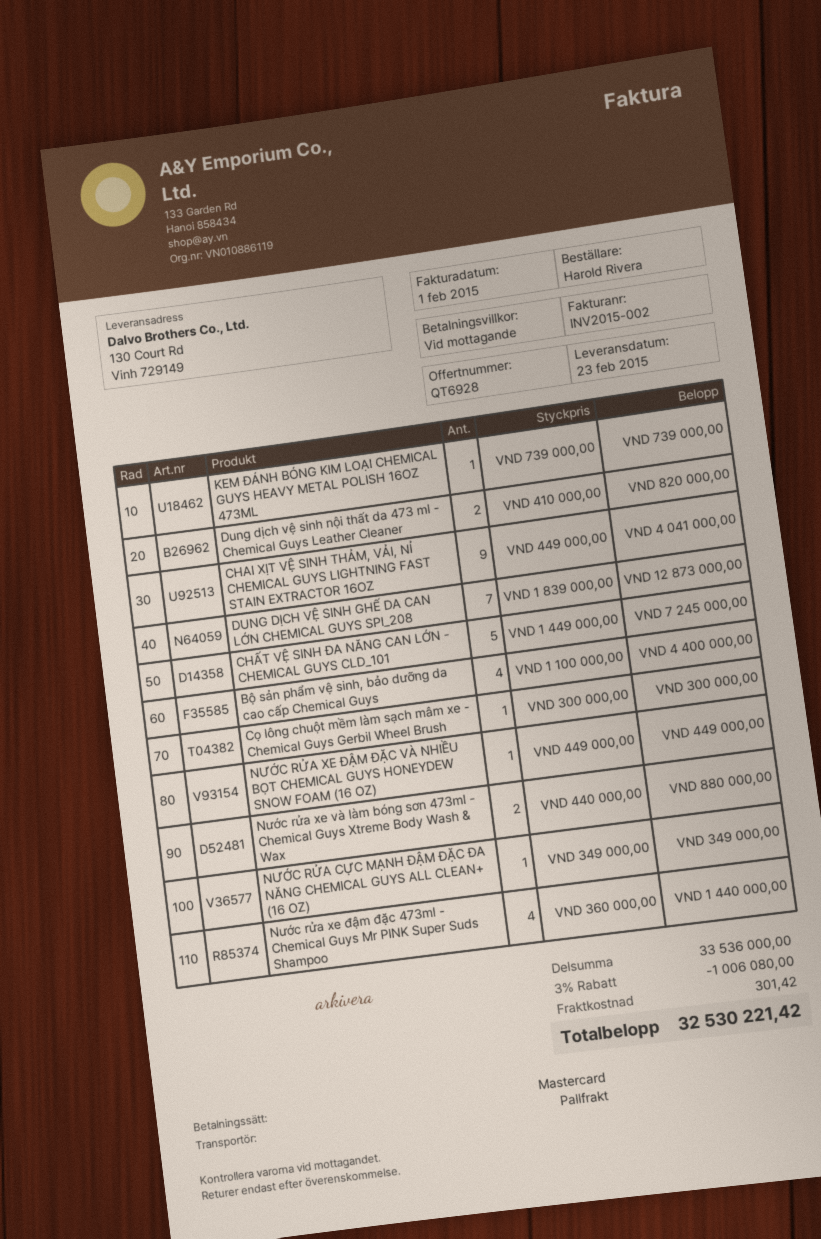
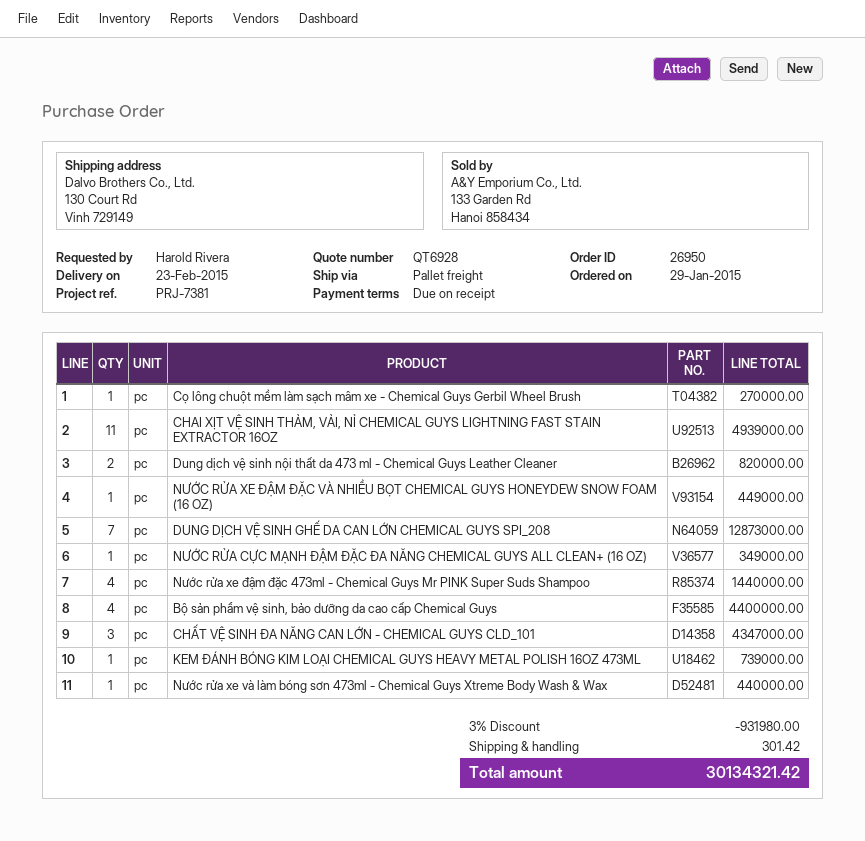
CHAI XỊT VỆ SINH THẢM, VẢI, NỈ CHEMICAL GUYS LIGHTNING FAST STAIN EXTRACTOR 16OZ: 9 for 4041000.00 -> 11 for 4939000.00
CHẤT VỆ SINH ĐA NĂNG CAN LỚN - CHEMICAL GUYS CLD_101: 5 for 7245000.00 -> 3 for 4347000.00
Cọ lông chuột mềm làm sạch mâm xe - Chemical Guys Gerbil Wheel Brush: 1 for 300000.00 -> 1 for 270000.00
Nước rửa xe và làm bóng sơn 473ml - Chemical Guys Xtreme Body Wash & Wax: 2 for 880000.00 -> 1 for 440000.00
discount: 3% = 1006080.00 -> 3% = 931980.00
total: 32530221.42 -> 30134321.42

